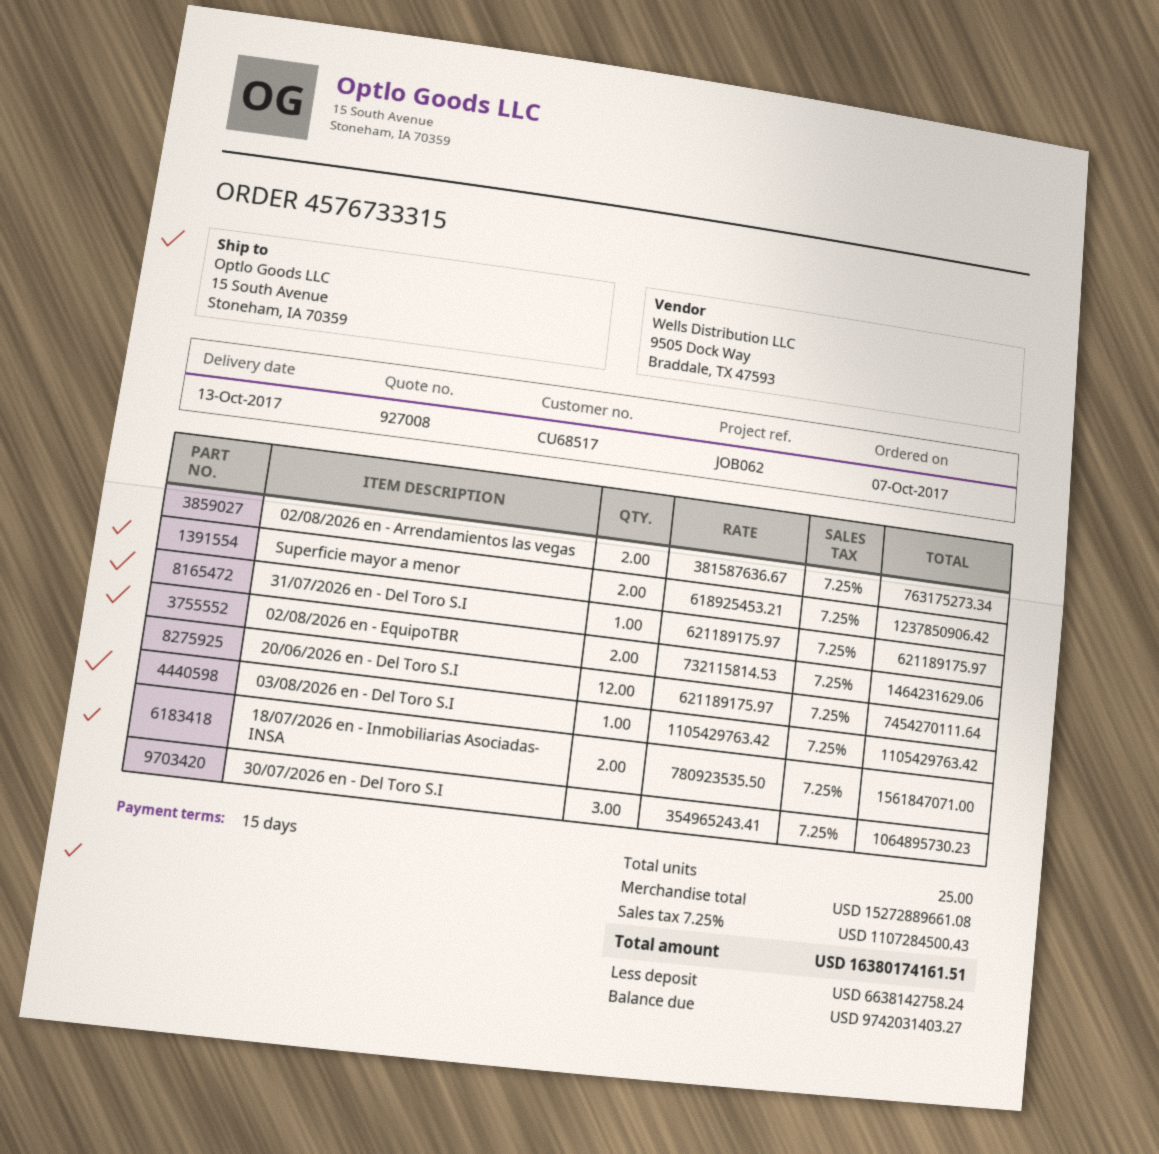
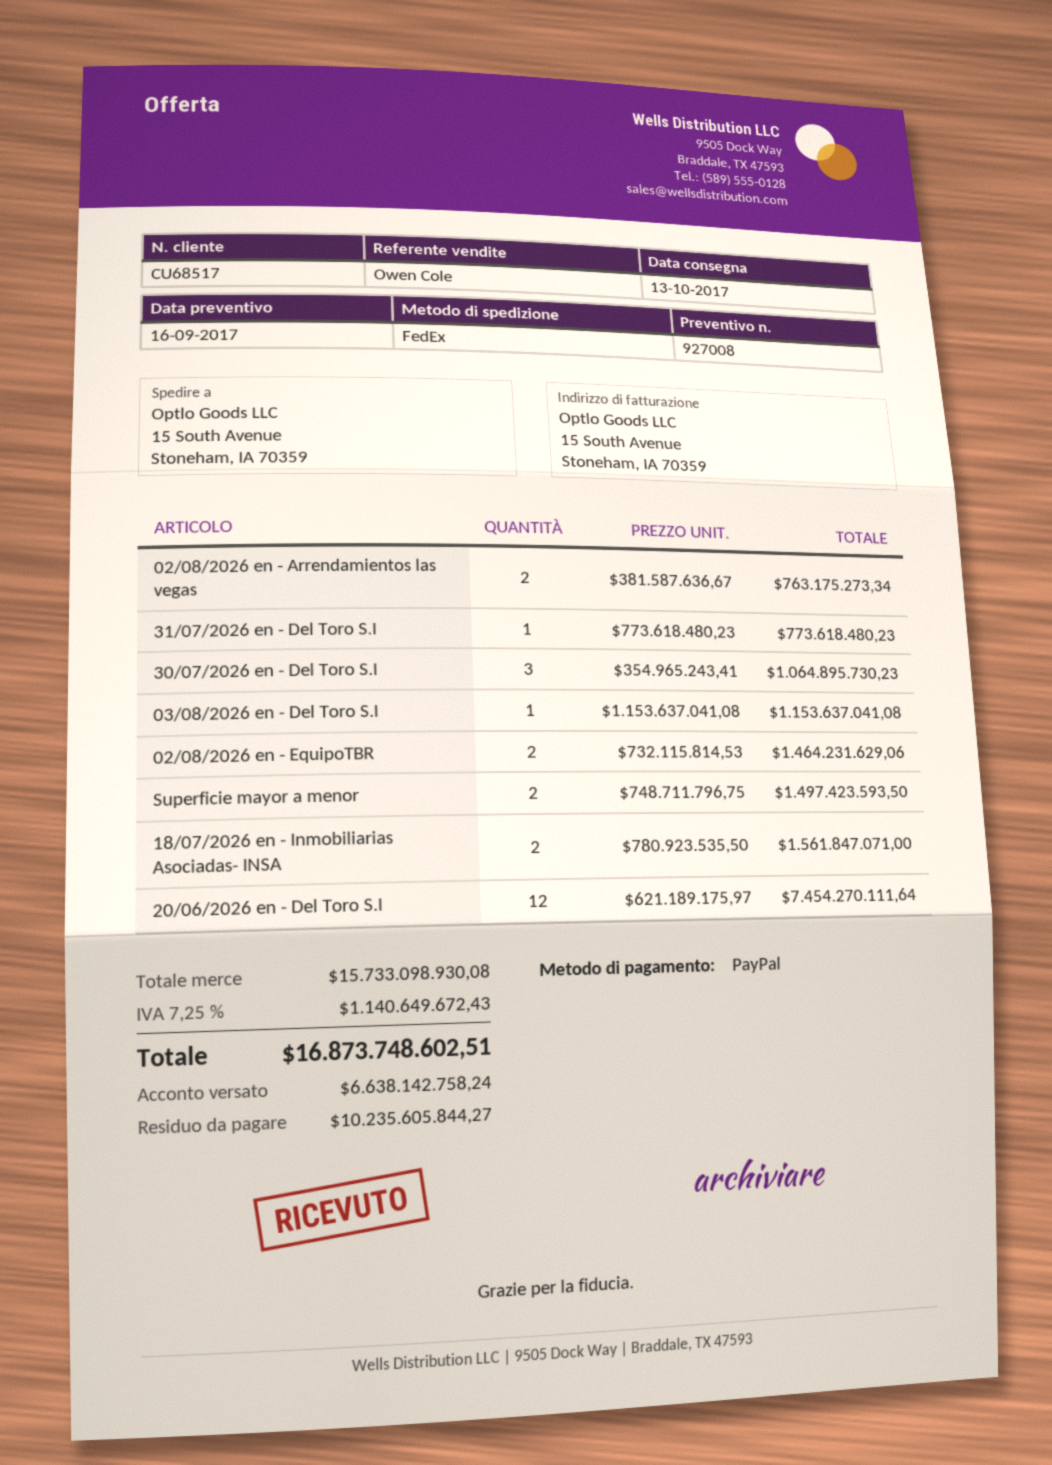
Superficie mayor a menor: 2 x 618925453.21 = 1237850906.42 -> 2 x 748711796.75 = 1497423593.50
31/07/2026 en - Del Toro S.I: 1 x 621189175.97 = 621189175.97 -> 1 x 773618480.23 = 773618480.23
03/08/2026 en - Del Toro S.I: 1 x 1105429763.42 = 1105429763.42 -> 1 x 1153637041.08 = 1153637041.08
subtotal: 15272889661.08 -> 15733098930.08
tax: 7.25% = 1107284500.43 -> 7.25% = 1140649672.43
total: 16380174161.51 -> 16873748602.51
balance: 9742031403.27 -> 10235605844.27

